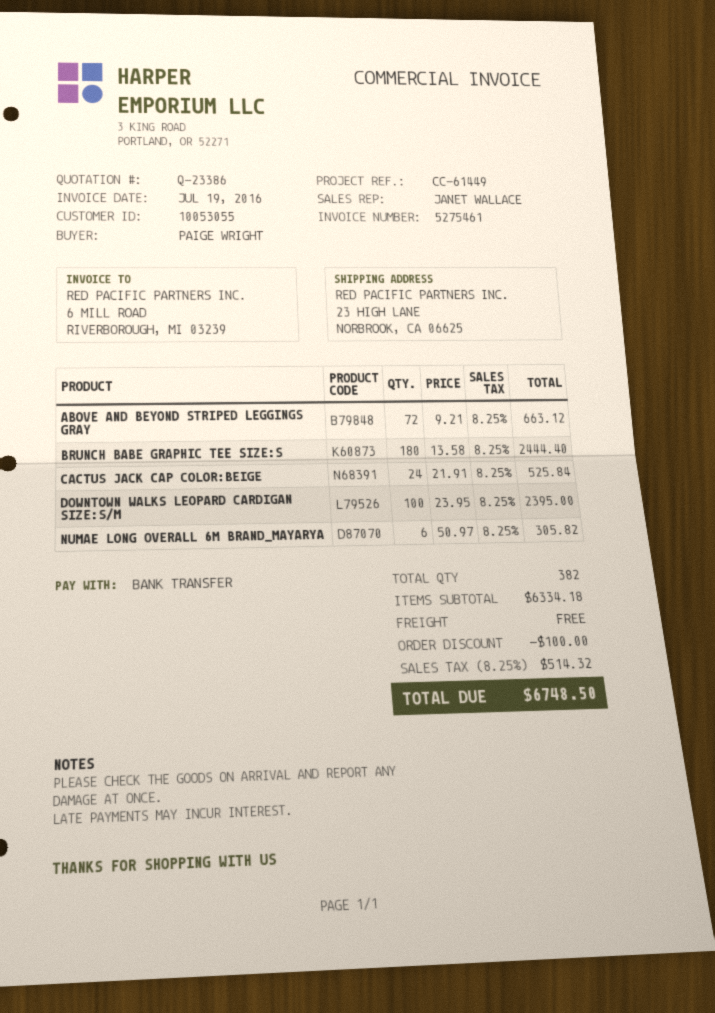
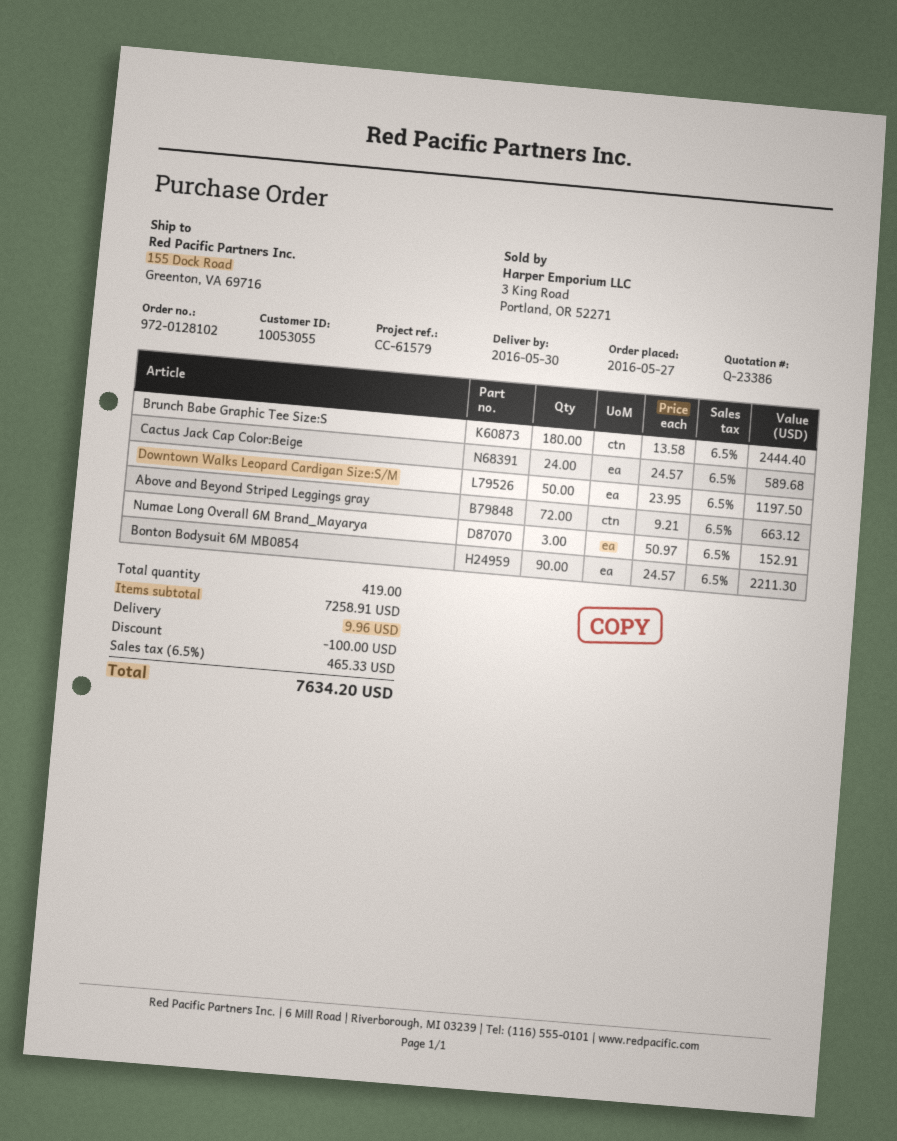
reference: CC-61449 -> CC-61579
ship to: 23 HIGH LANE, NORBROOK, CA 06625 -> 155 Dock Road, Greenton, VA 69716
CACTUS JACK CAP COLOR:BEIGE: 24 x 21.91 = 525.84 -> 24 x 24.57 = 589.68
DOWNTOWN WALKS LEOPARD CARDIGAN SIZE:S/M: 100 x 23.95 = 2395.00 -> 50 x 23.95 = 1197.50
NUMAE LONG OVERALL 6M BRAND_MAYARYA: 6 x 50.97 = 305.82 -> 3 x 50.97 = 152.91
Bonton Bodysuit 6M MB0854: none -> 90 x 24.57 = 2211.30
total quantity: 382 -> 419
subtotal: 6334.18 -> 7258.91
shipping: 0.00 -> 9.96
tax: 8.25% = 514.32 -> 6.5% = 465.33
total: 6748.50 -> 7634.20

